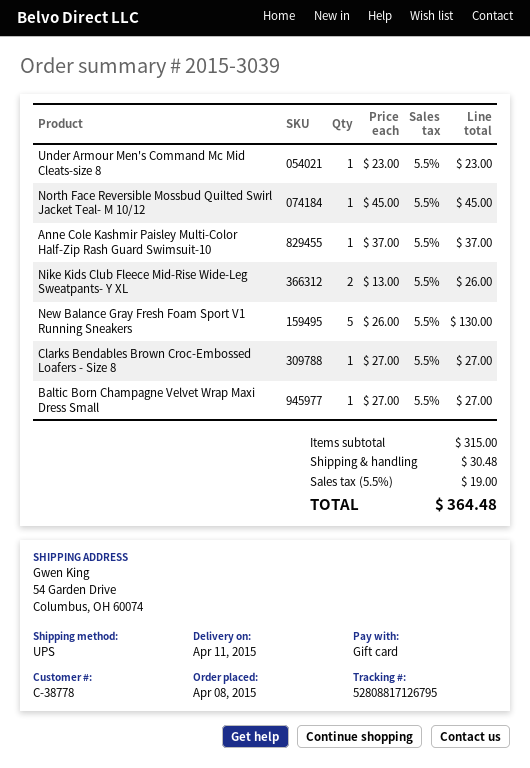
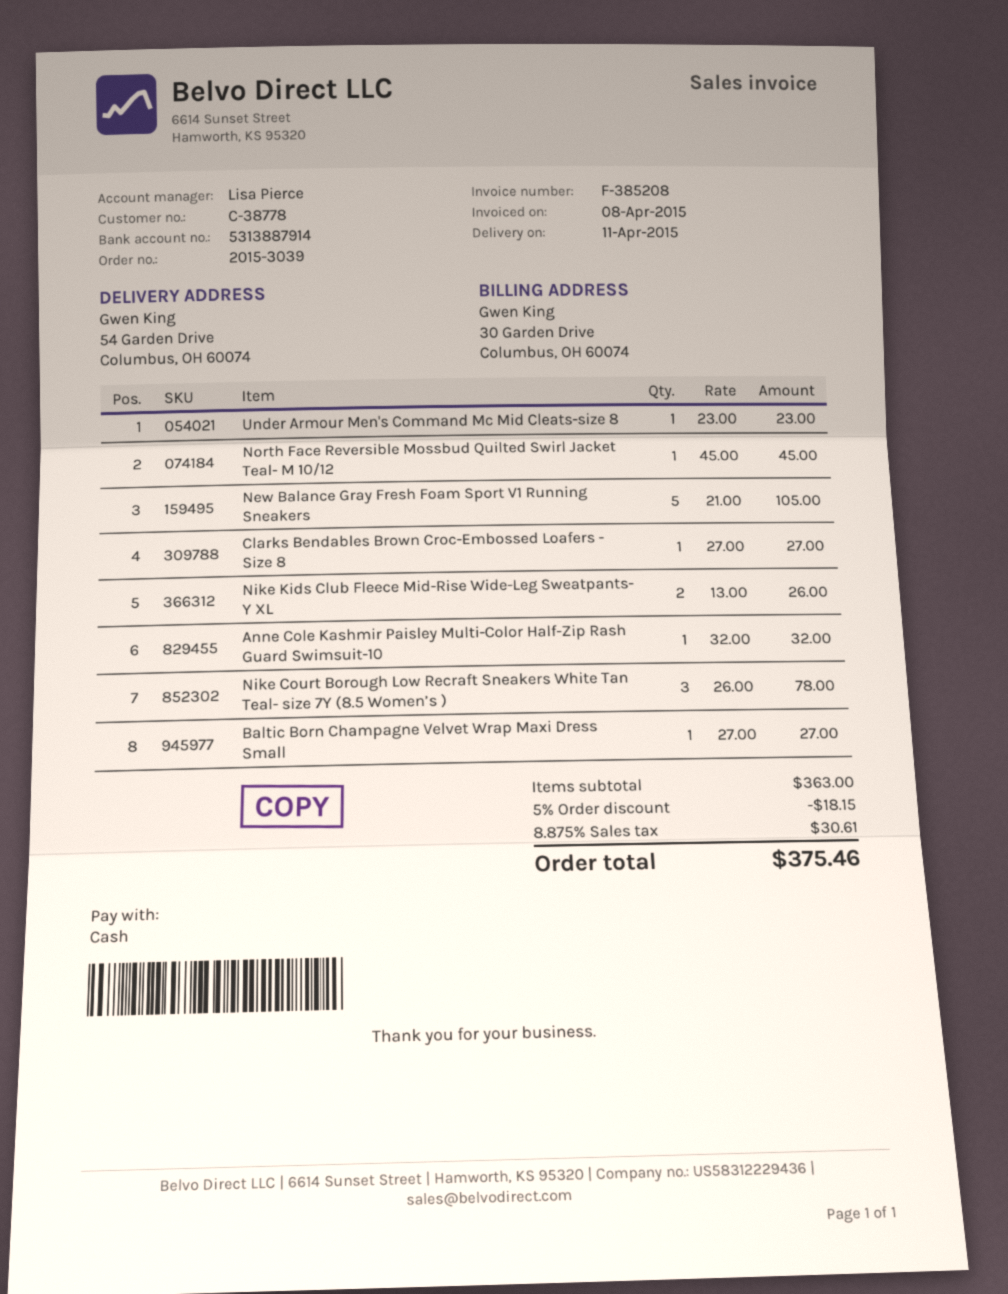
payment method: gift card -> cash
Anne Cole Kashmir Paisley Multi-Color Half-Zip Rash Guard Swimsuit-10: 1 x 37.00 = 37.00 -> 1 x 32.00 = 32.00
New Balance Gray Fresh Foam Sport V1 Running Sneakers: 5 x 26.00 = 130.00 -> 5 x 21.00 = 105.00
Nike Court Borough Low Recraft Sneakers White Tan Teal- size 7Y (8.5 Women’s ): none -> 3 x 26.00 = 78.00
subtotal: 315.00 -> 363.00
discount: none -> 5% = 18.15
shipping: 30.48 -> none
tax: 5.5% = 19.00 -> 8.875% = 30.61
total: 364.48 -> 375.46

